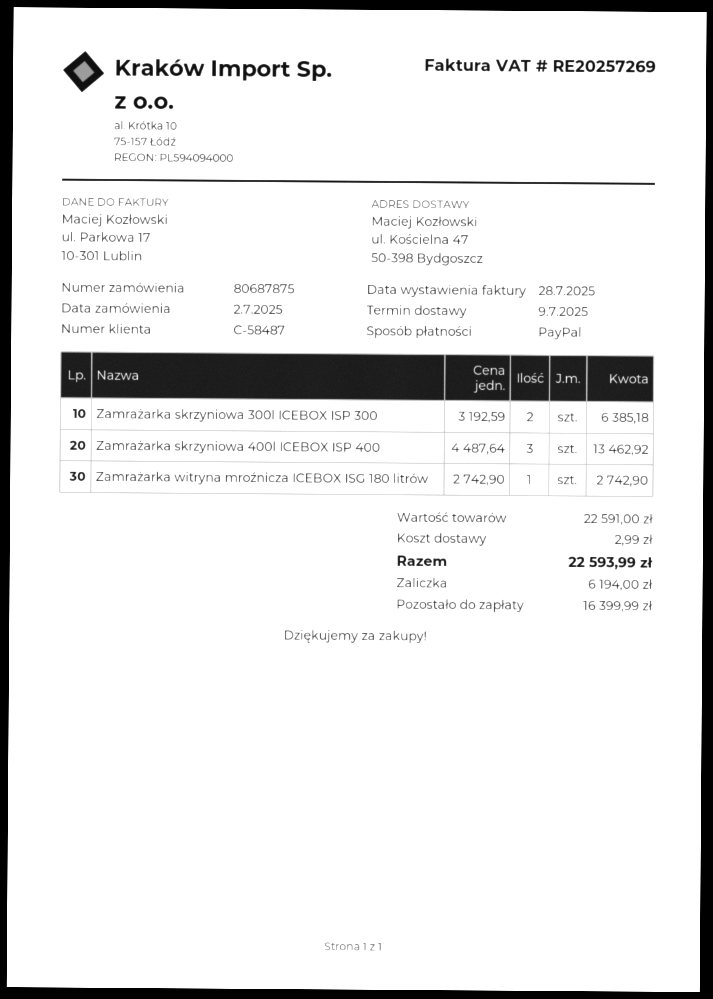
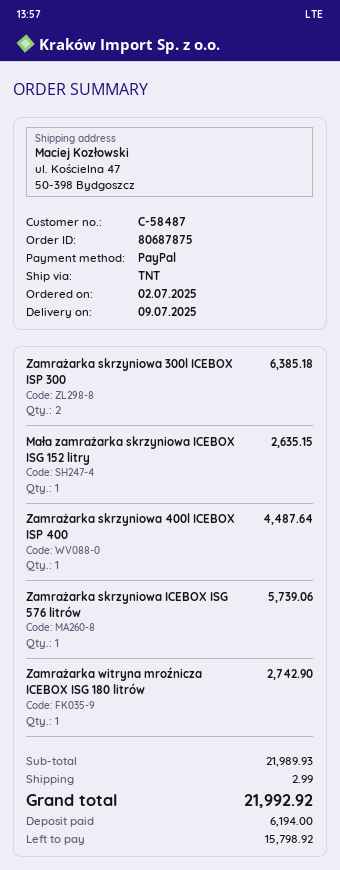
Zamrażarka skrzyniowa 400l ICEBOX ISP 400: 3 for 13462.92 -> 1 for 4487.64
Mała zamrażarka skrzyniowa ICEBOX ISG 152 litry: none -> 1 for 2635.15
Zamrażarka skrzyniowa ICEBOX ISG 576 litrów: none -> 1 for 5739.06
subtotal: 22591.00 -> 21989.93
total: 22593.99 -> 21992.92
balance: 16399.99 -> 15798.92

